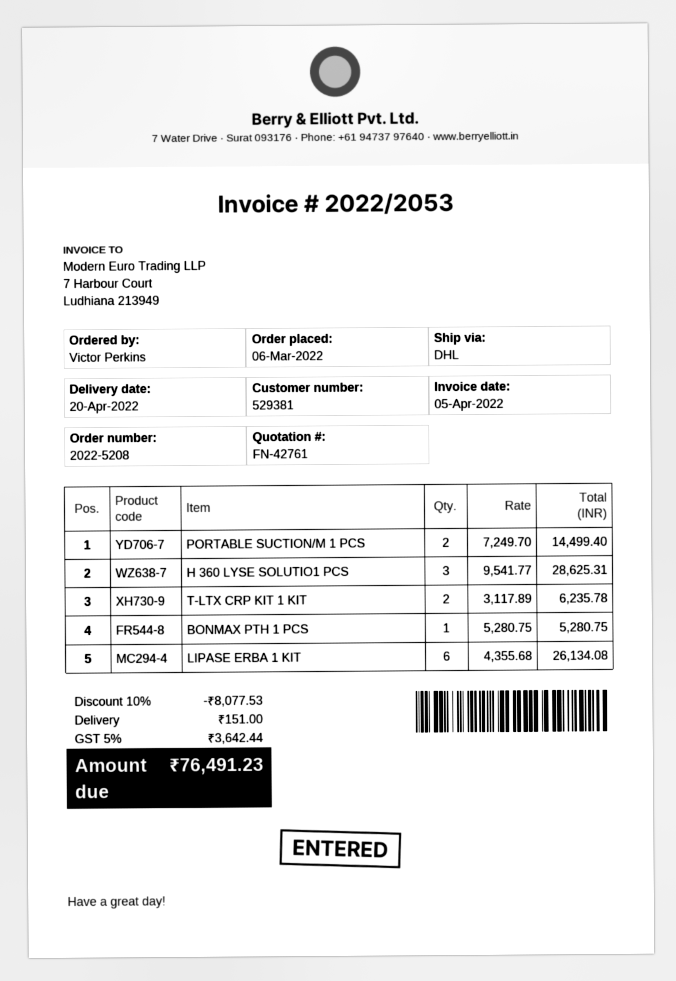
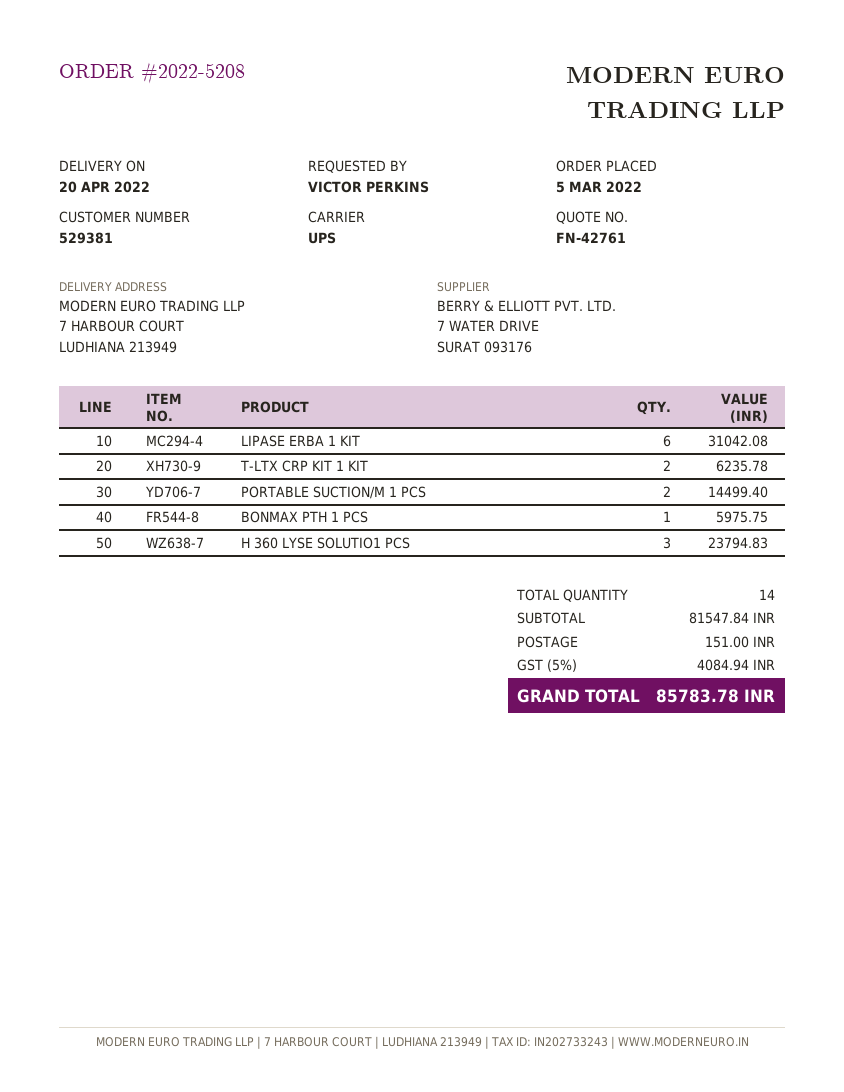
order date: 2022-03-06 -> 2022-03-05
shipping method: DHL -> UPS
H 360 LYSE SOLUTIO1 PCS: 3 for 28625.31 -> 3 for 23794.83
BONMAX PTH 1 PCS: 1 for 5280.75 -> 1 for 5975.75
LIPASE ERBA 1 KIT: 6 for 26134.08 -> 6 for 31042.08
discount: 10% = 8077.53 -> none
tax: 5% = 3642.44 -> 5% = 4084.94
total: 76491.23 -> 85783.78

